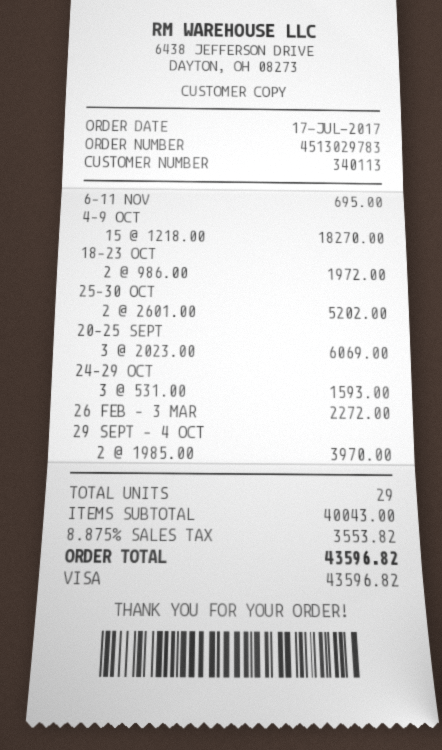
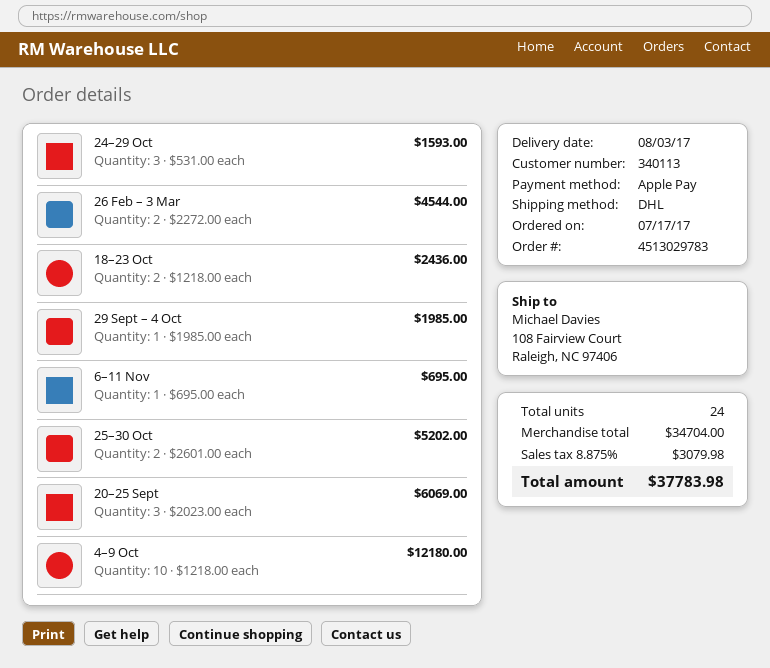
payment method: Visa -> Apple Pay
4–9 OCT: 15 x 1218.00 = 18270.00 -> 10 x 1218.00 = 12180.00
18–23 OCT: 2 x 986.00 = 1972.00 -> 2 x 1218.00 = 2436.00
26 FEB – 3 MAR: 1 x 2272.00 = 2272.00 -> 2 x 2272.00 = 4544.00
29 SEPT – 4 OCT: 2 x 1985.00 = 3970.00 -> 1 x 1985.00 = 1985.00
total quantity: 29 -> 24
subtotal: 40043.00 -> 34704.00
tax: 8.875% = 3553.82 -> 8.875% = 3079.98
total: 43596.82 -> 37783.98

